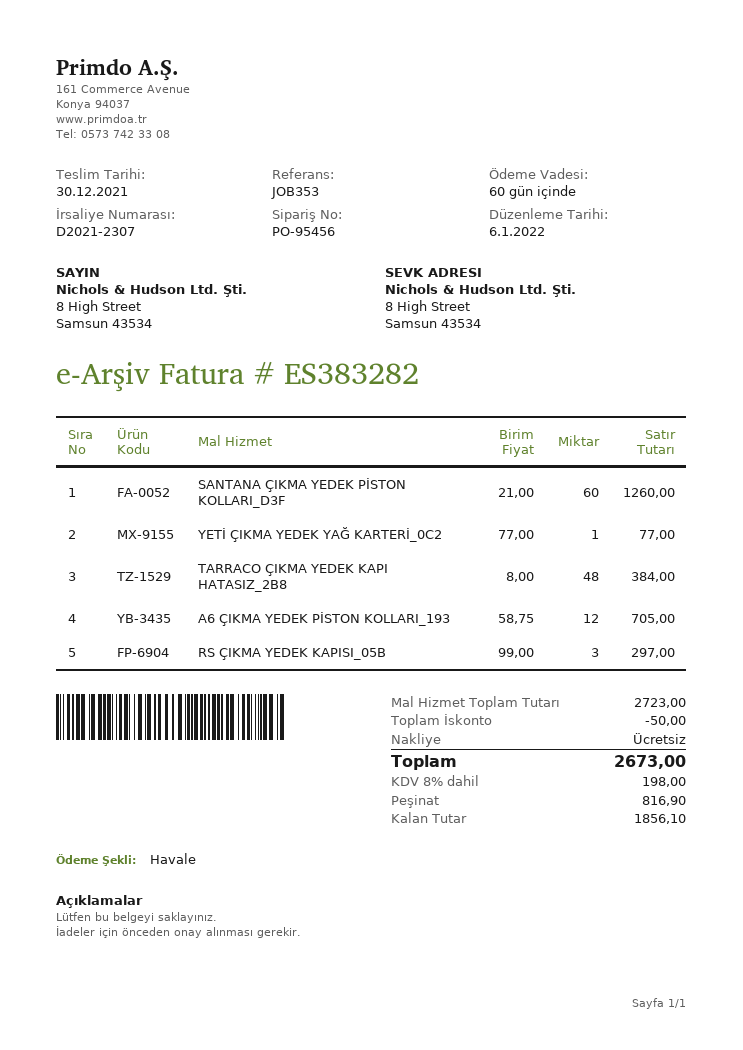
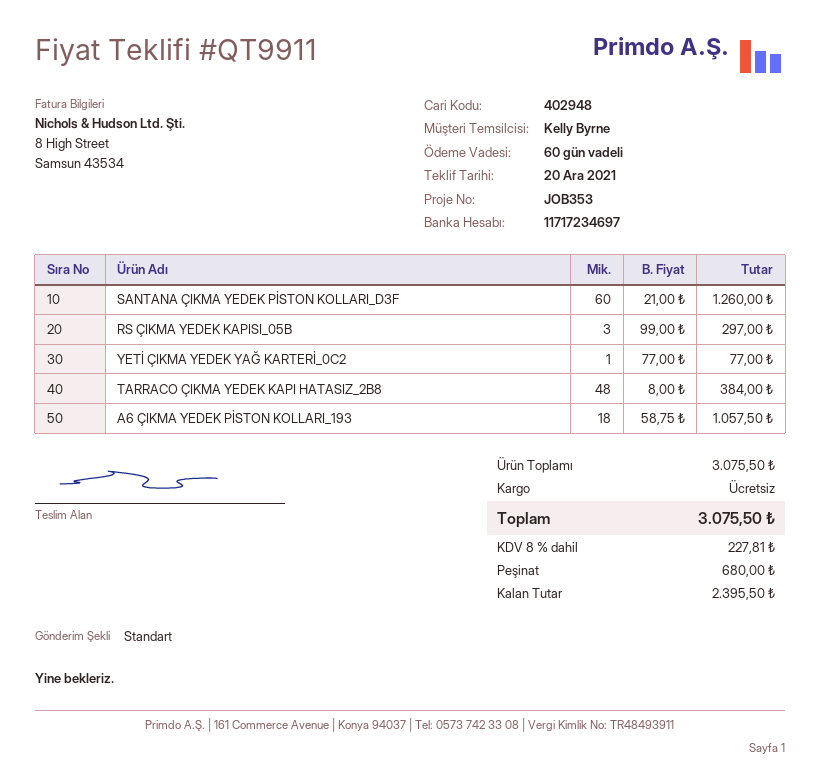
A6 ÇIKMA YEDEK PİSTON KOLLARI_193: 12 x 58.75 = 705.00 -> 18 x 58.75 = 1057.50
subtotal: 2723.00 -> 3075.50
discount: 50.00 -> none
tax: 8% = 198.00 -> 8% = 227.81
total: 2673.00 -> 3075.50
deposit: 816.90 -> 680.00
balance: 1856.10 -> 2395.50

